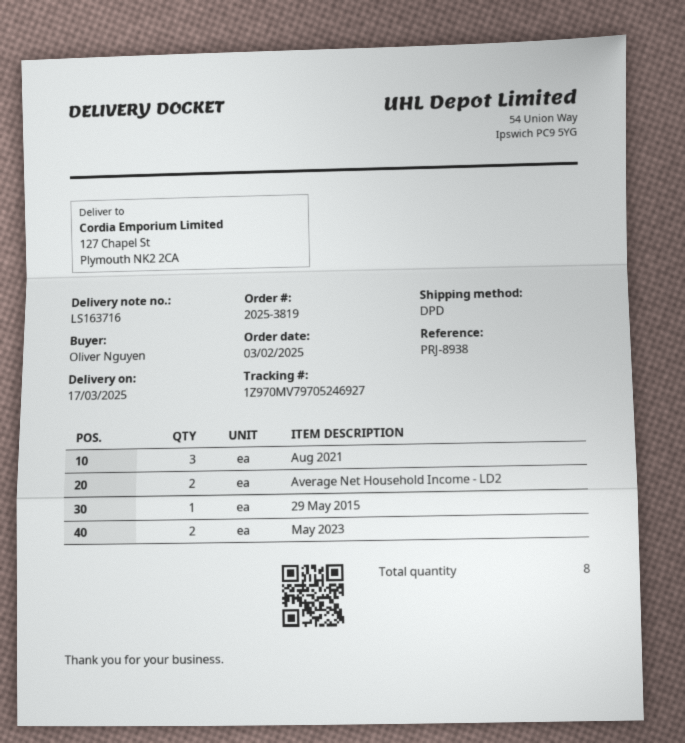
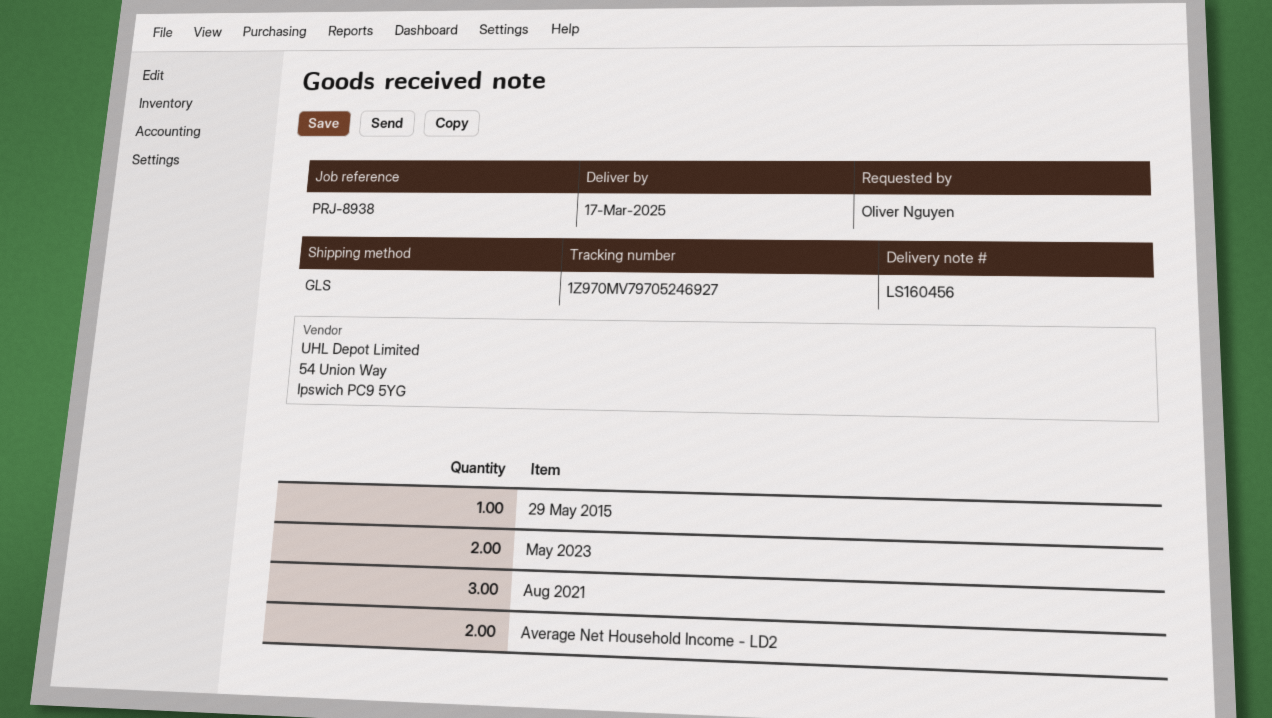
delivery note number: LS163716 -> LS160456
shipping method: DPD -> GLS

